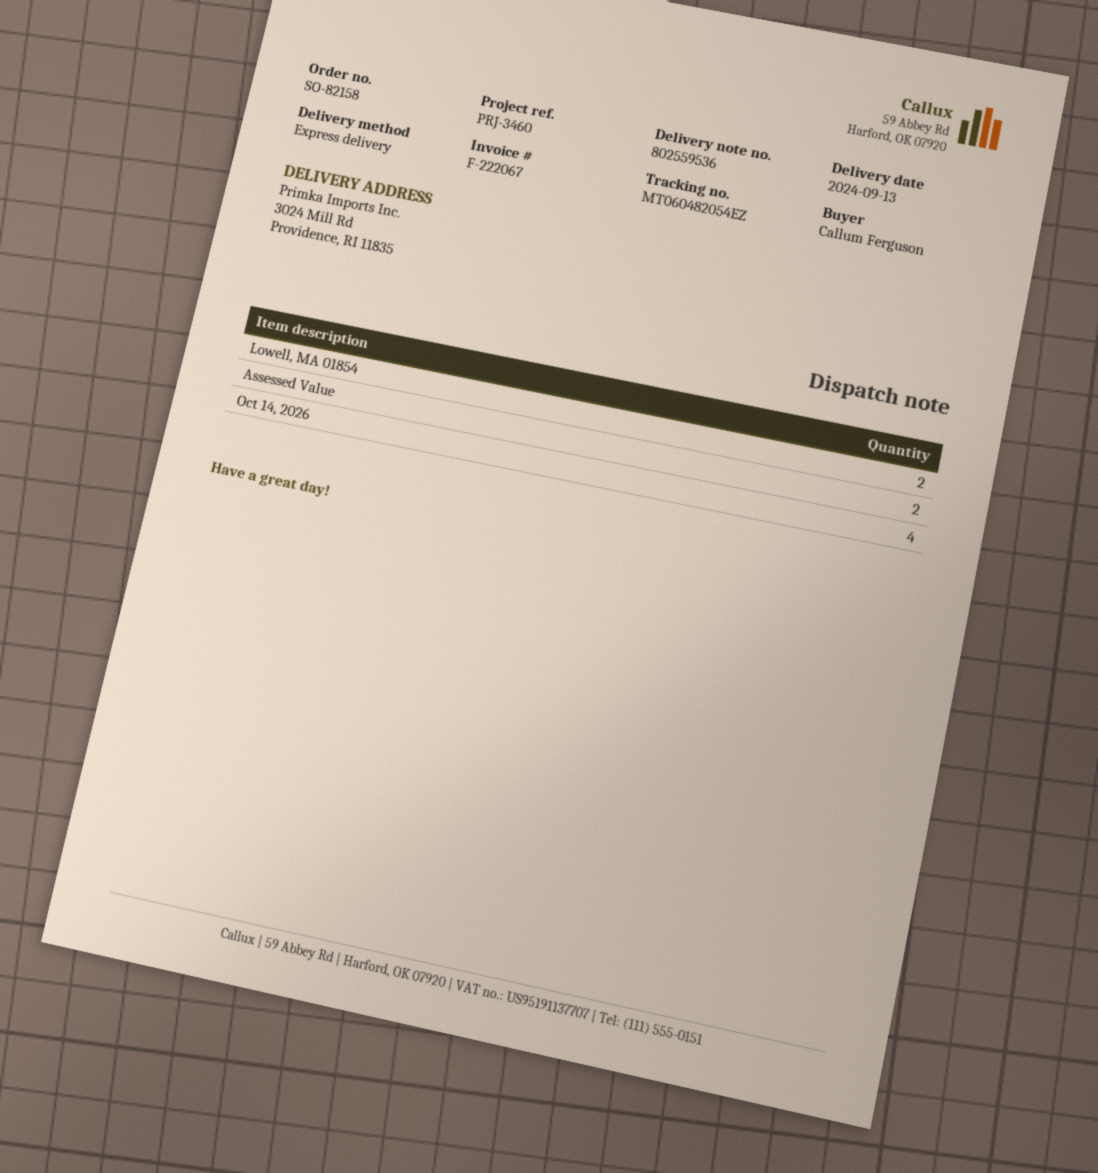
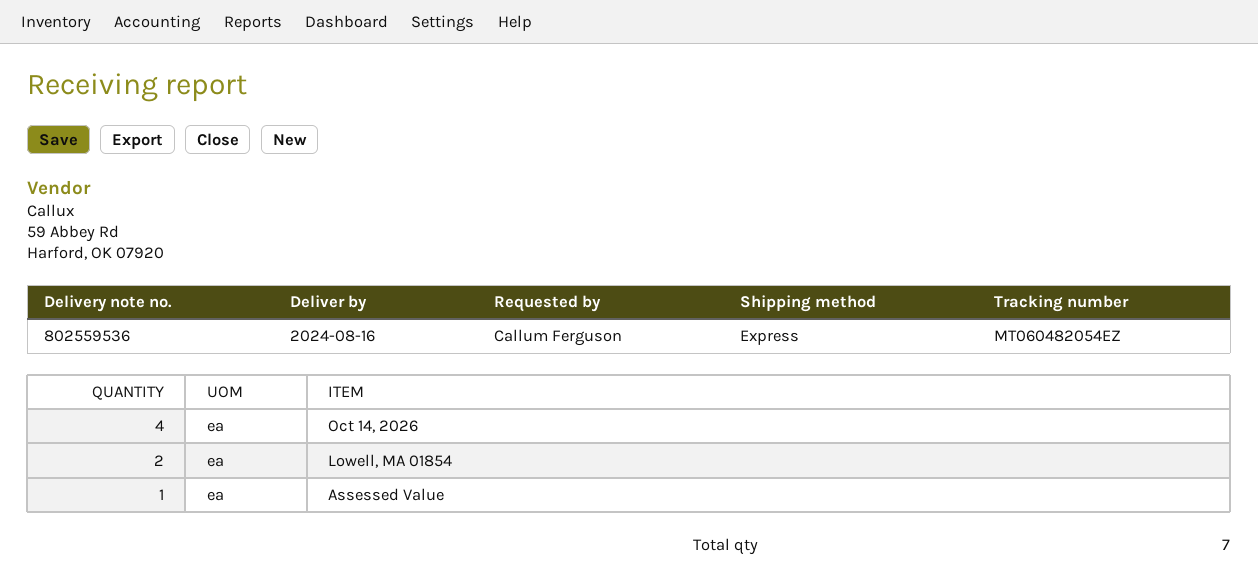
delivery date: 2024-09-13 -> 2024-08-16
Assessed Value: 2 -> 1

